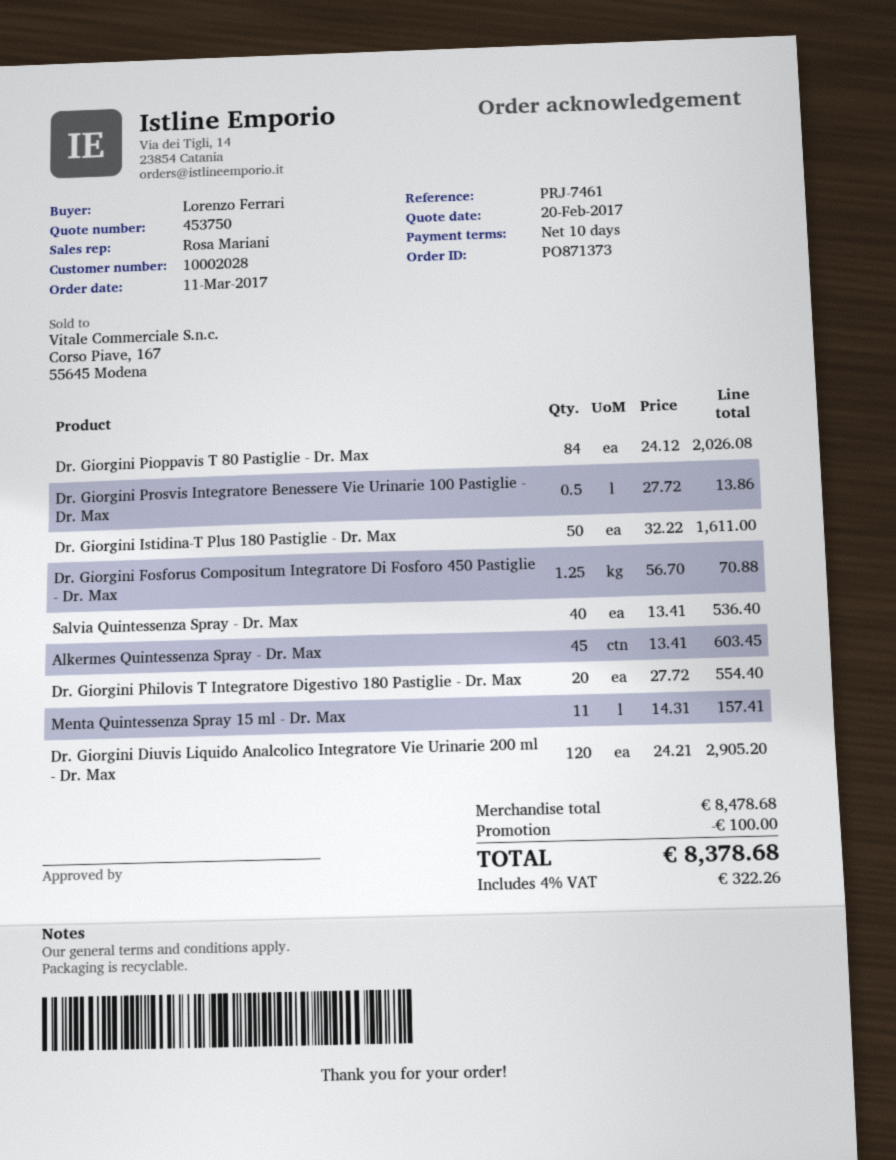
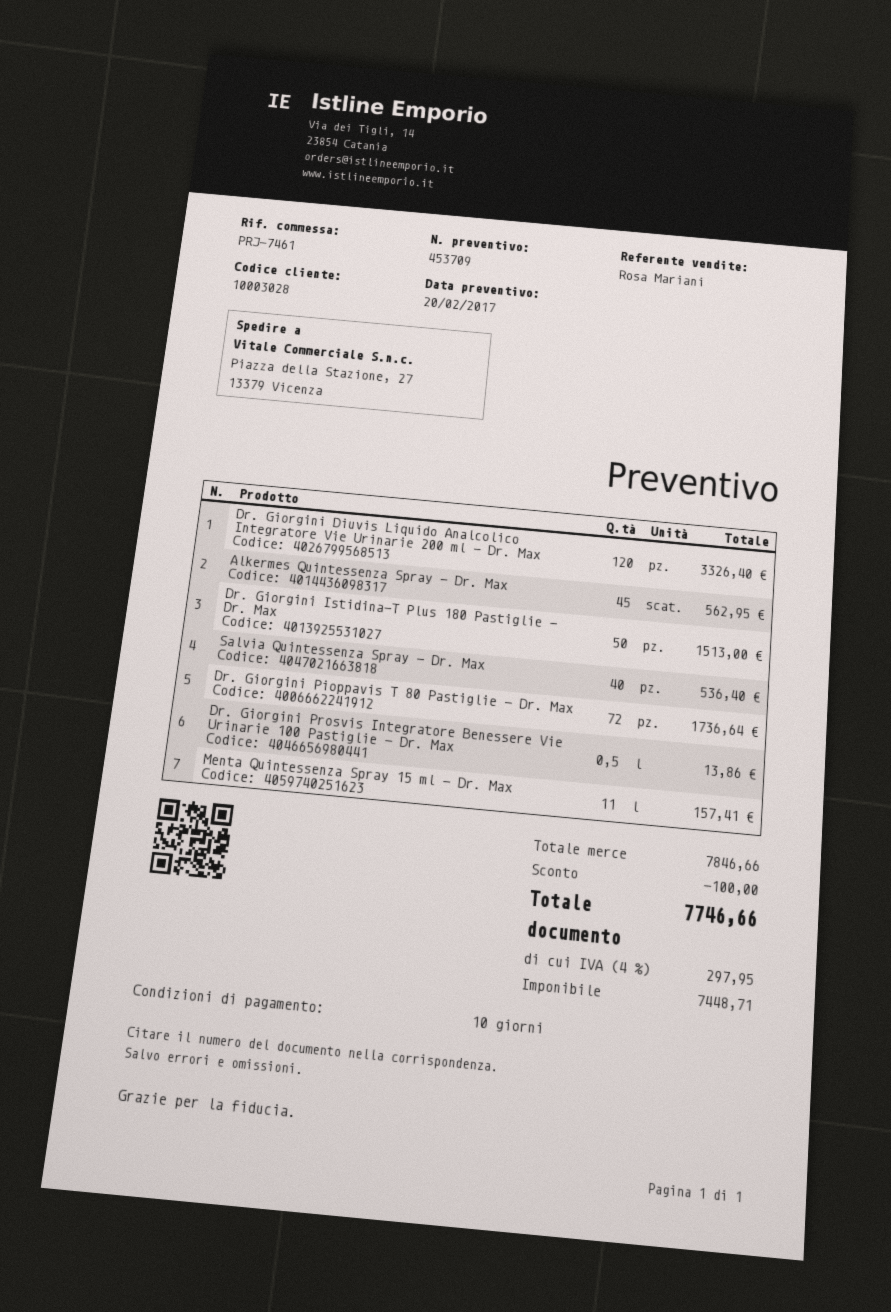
quote number: 453750 -> 453709
customer number: 10002028 -> 10003028
Dr. Giorgini Pioppavis T 80 Pastiglie - Dr. Max: 84 for 2026.08 -> 72 for 1736.64
Dr. Giorgini Istidina-T Plus 180 Pastiglie - Dr. Max: 50 for 1611.00 -> 50 for 1513.00
Dr. Giorgini Fosforus Compositum Integratore Di Fosforo 450 Pastiglie - Dr. Max: 1.25 for 70.88 -> none
Alkermes Quintessenza Spray - Dr. Max: 45 for 603.45 -> 45 for 562.95
Dr. Giorgini Philovis T Integratore Digestivo 180 Pastiglie - Dr. Max: 20 for 554.40 -> none
Dr. Giorgini Diuvis Liquido Analcolico Integratore Vie Urinarie 200 ml - Dr. Max: 120 for 2905.20 -> 120 for 3326.40
subtotal: 8478.68 -> 7846.66
tax: 4% = 322.26 -> 4% = 297.95
total: 8378.68 -> 7746.66

